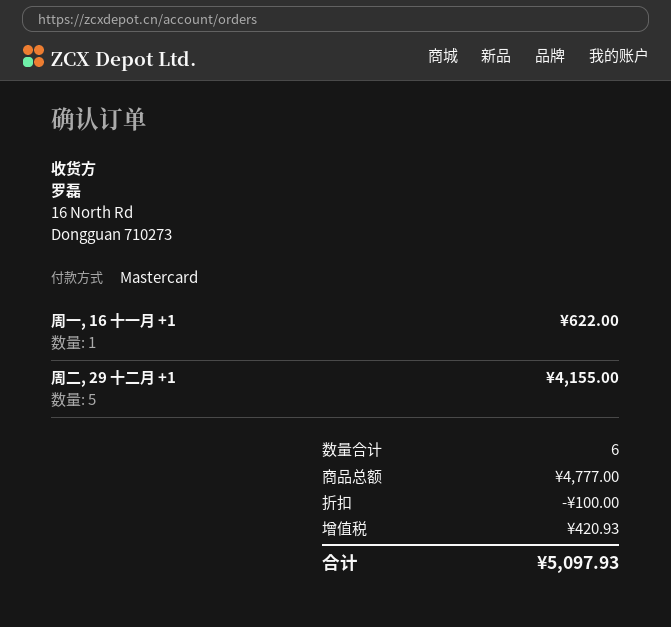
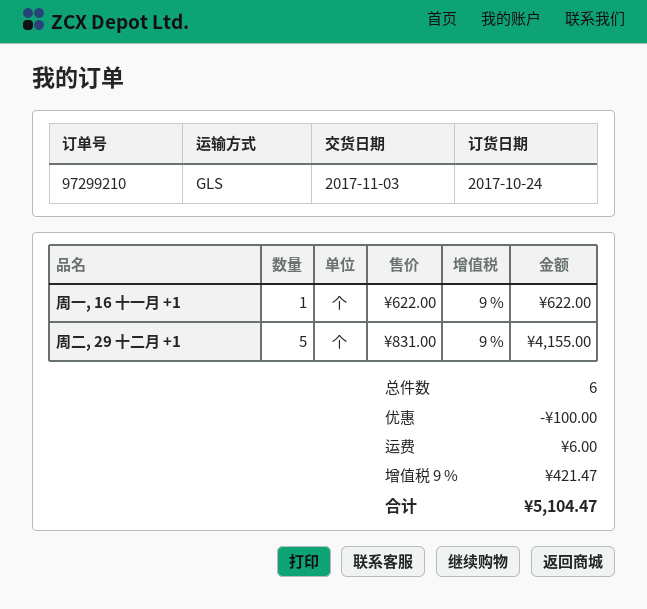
shipping: none -> 6.00
tax: 420.93 -> 421.47
total: 5097.93 -> 5104.47

